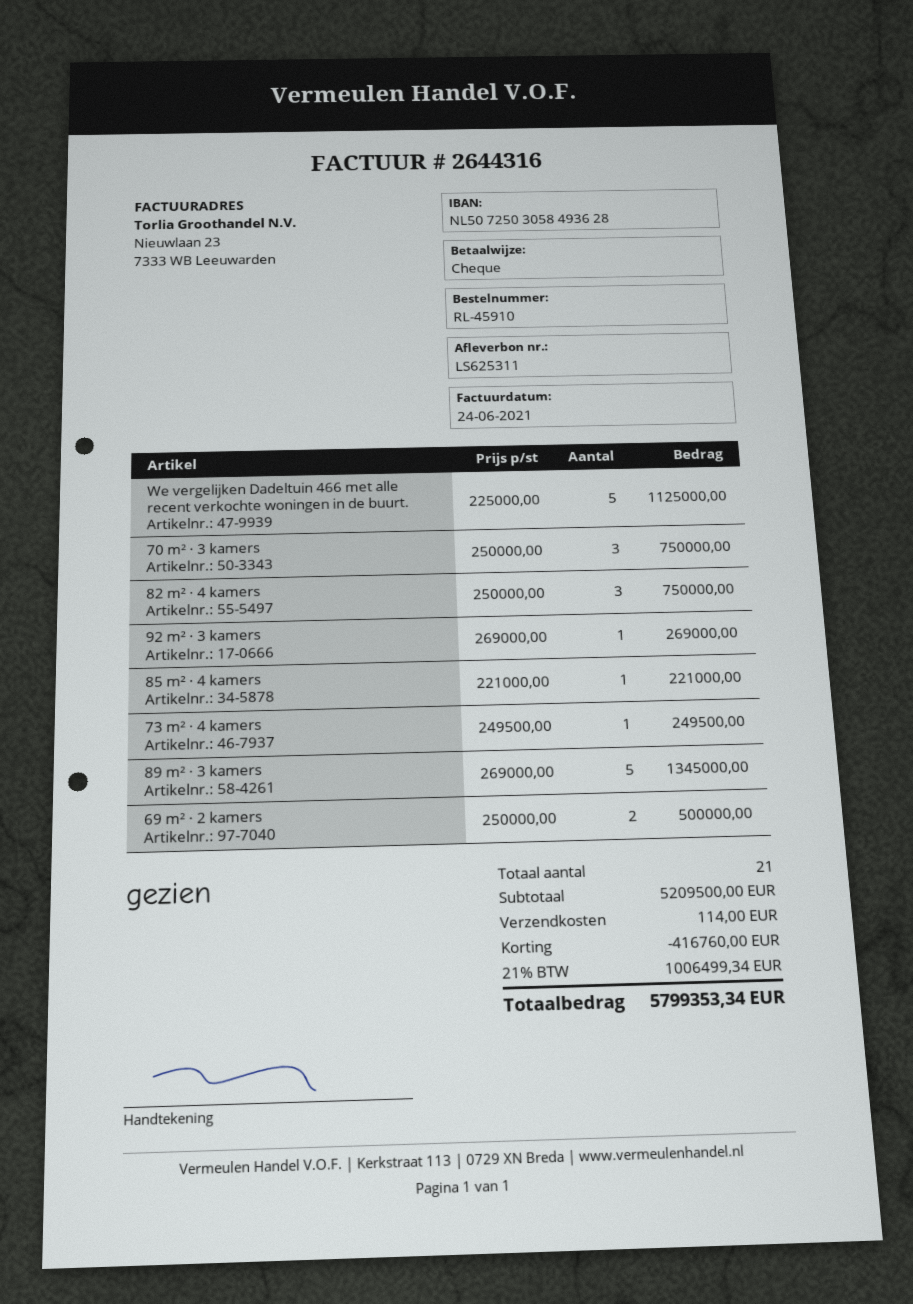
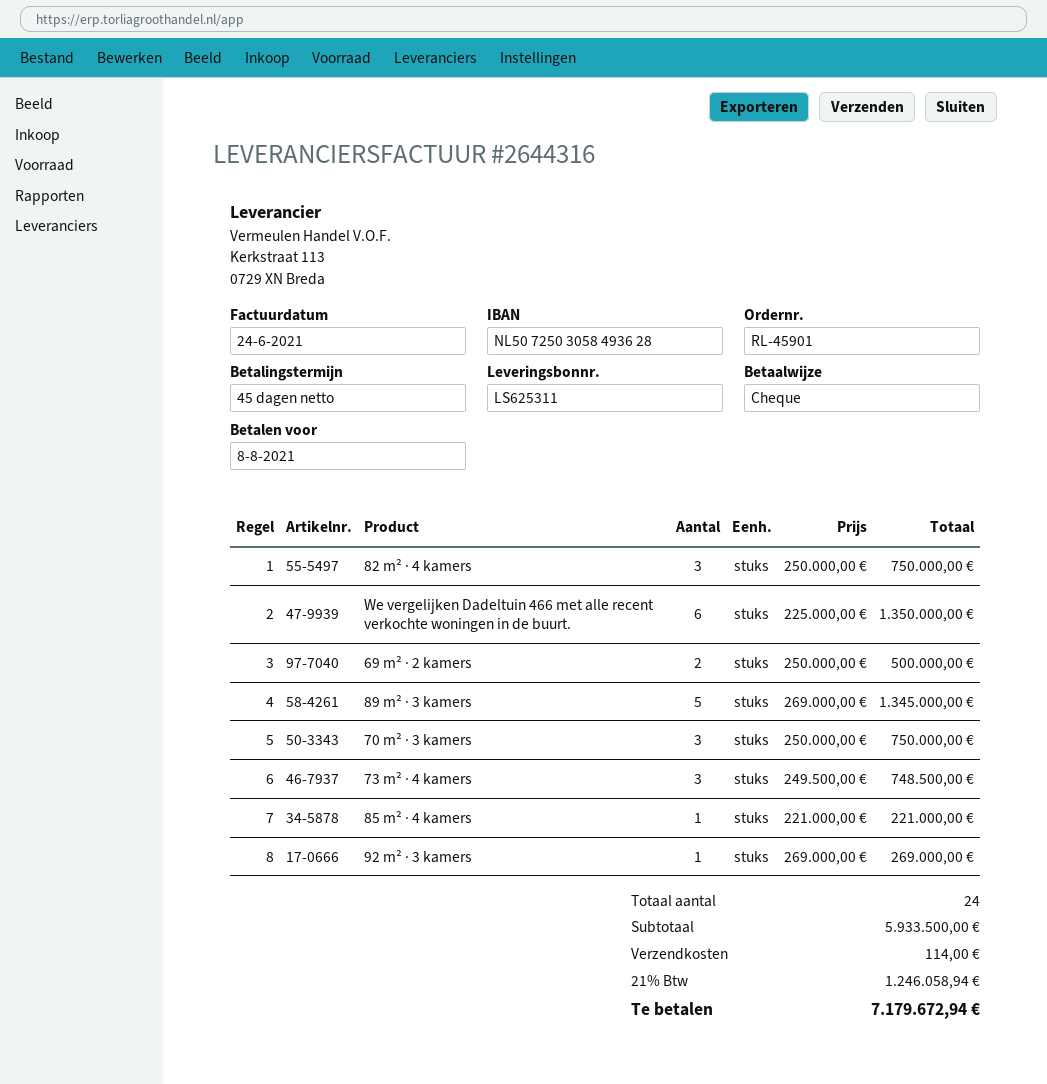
order number: RL-45910 -> RL-45901
We vergelijken Dadeltuin 466 met alle recent verkochte woningen in de buurt.: 5 x 225000.00 = 1125000.00 -> 6 x 225000.00 = 1350000.00
73 m² · 4 kamers: 1 x 249500.00 = 249500.00 -> 3 x 249500.00 = 748500.00
total quantity: 21 -> 24
subtotal: 5209500.00 -> 5933500.00
discount: 416760.00 -> none
tax: 21% = 1006499.34 -> 21% = 1246058.94
total: 5799353.34 -> 7179672.94

